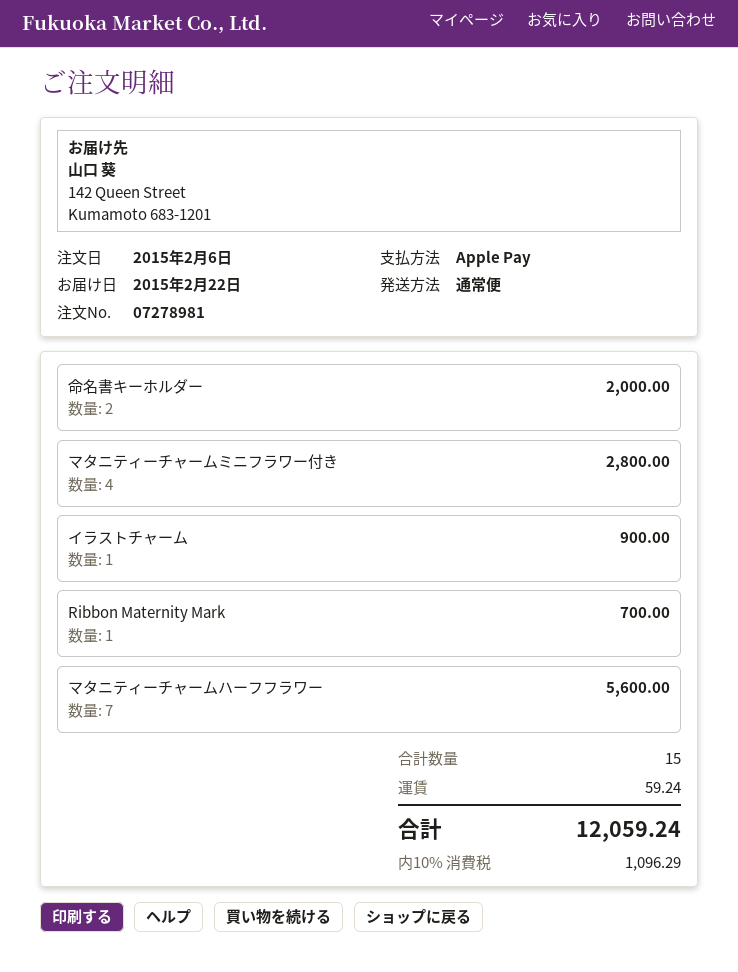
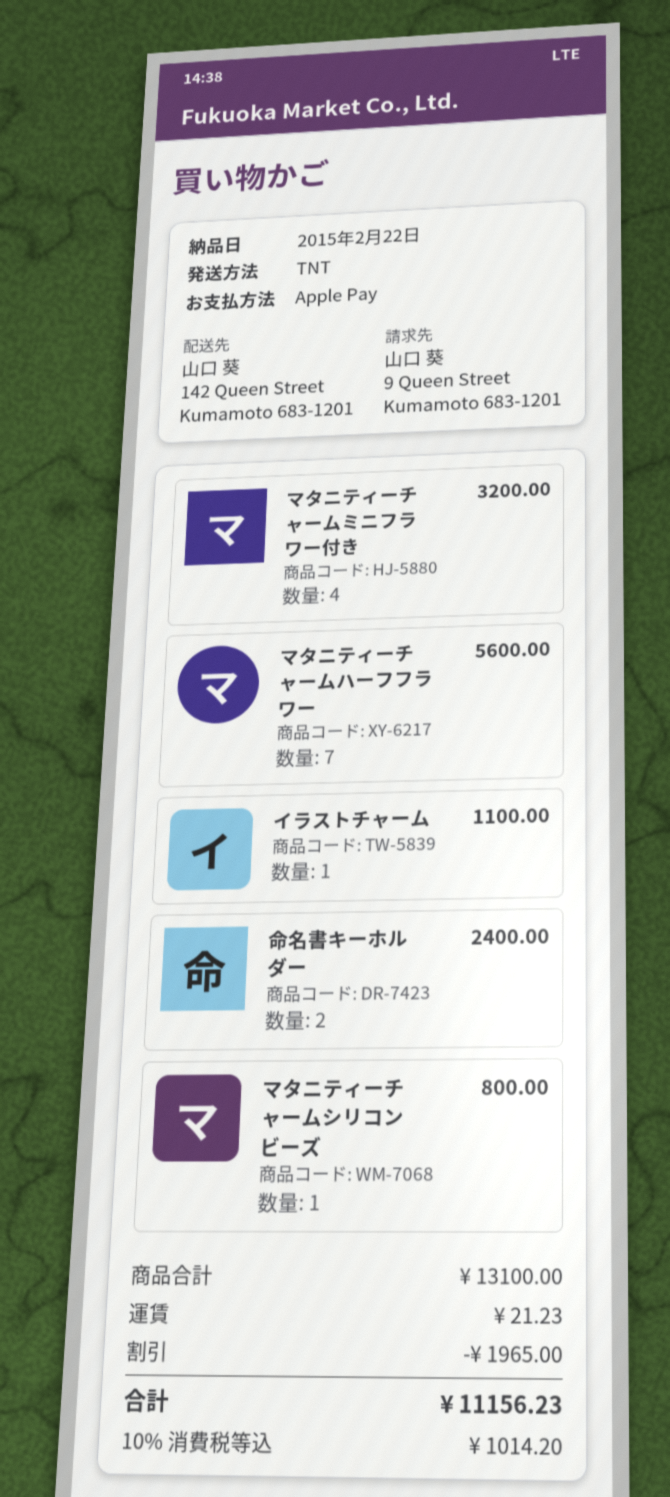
shipping method: standard -> TNT
命名書キーホルダー: 2 for 2000.00 -> 2 for 2400.00
マタニティーチャームミニフラワー付き: 4 for 2800.00 -> 4 for 3200.00
イラストチャーム: 1 for 900.00 -> 1 for 1100.00
Ribbon Maternity Mark: 1 for 700.00 -> none
マタニティーチャームシリコンビーズ: none -> 1 for 800.00
discount: none -> 1965.00
shipping: 59.24 -> 21.23
tax: 10% = 1096.29 -> 10% = 1014.20
total: 12059.24 -> 11156.23

